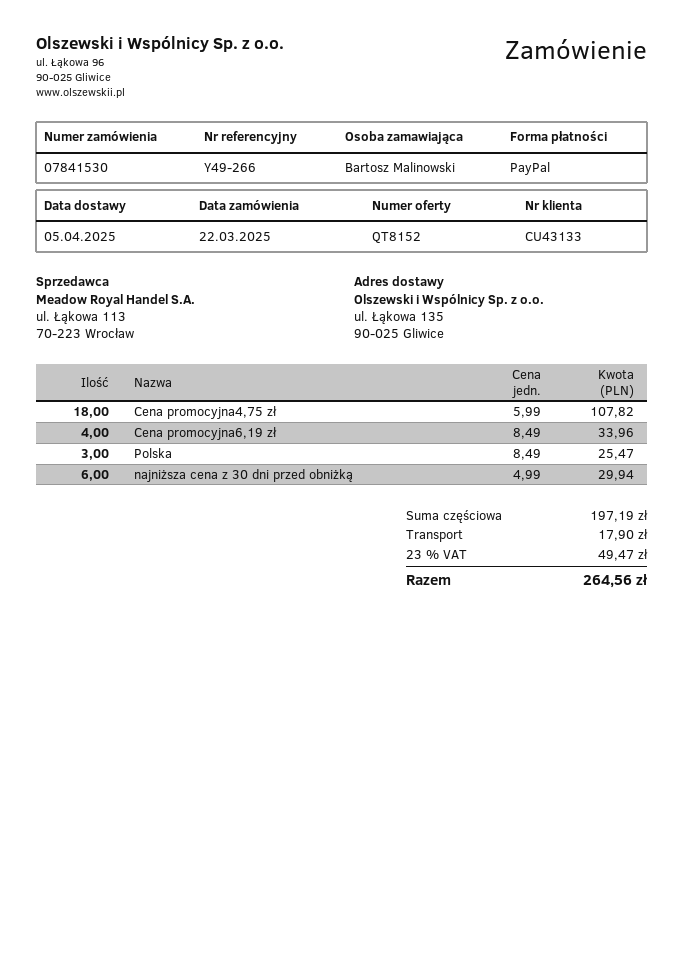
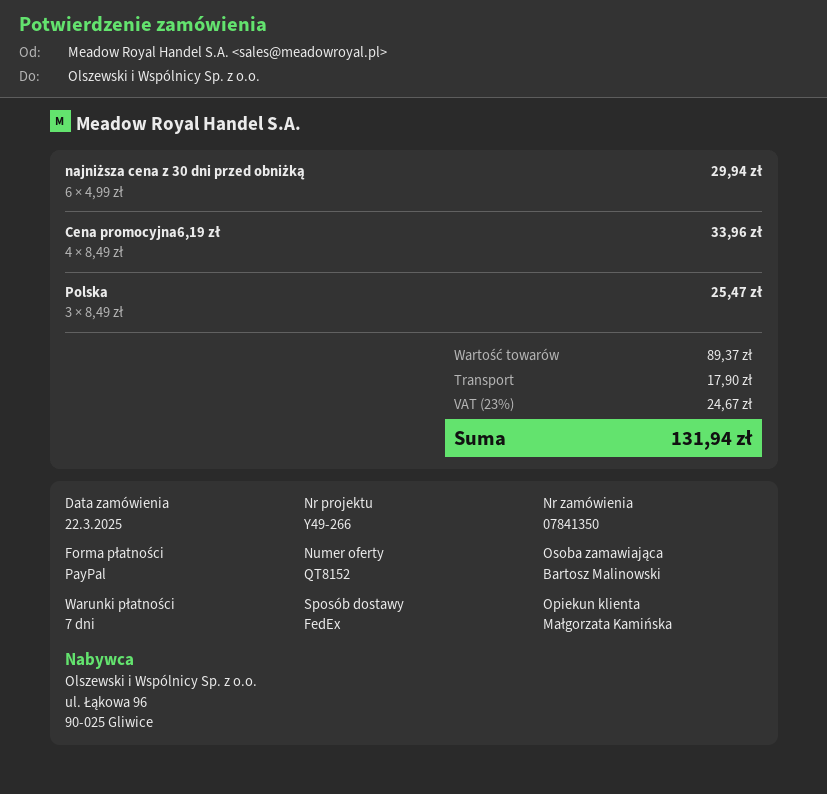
order number: 07841530 -> 07841350
Cena promocyjna4,75 zł: 18 x 5.99 = 107.82 -> none
subtotal: 197.19 -> 89.37
tax: 23% = 49.47 -> 23% = 24.67
total: 264.56 -> 131.94

